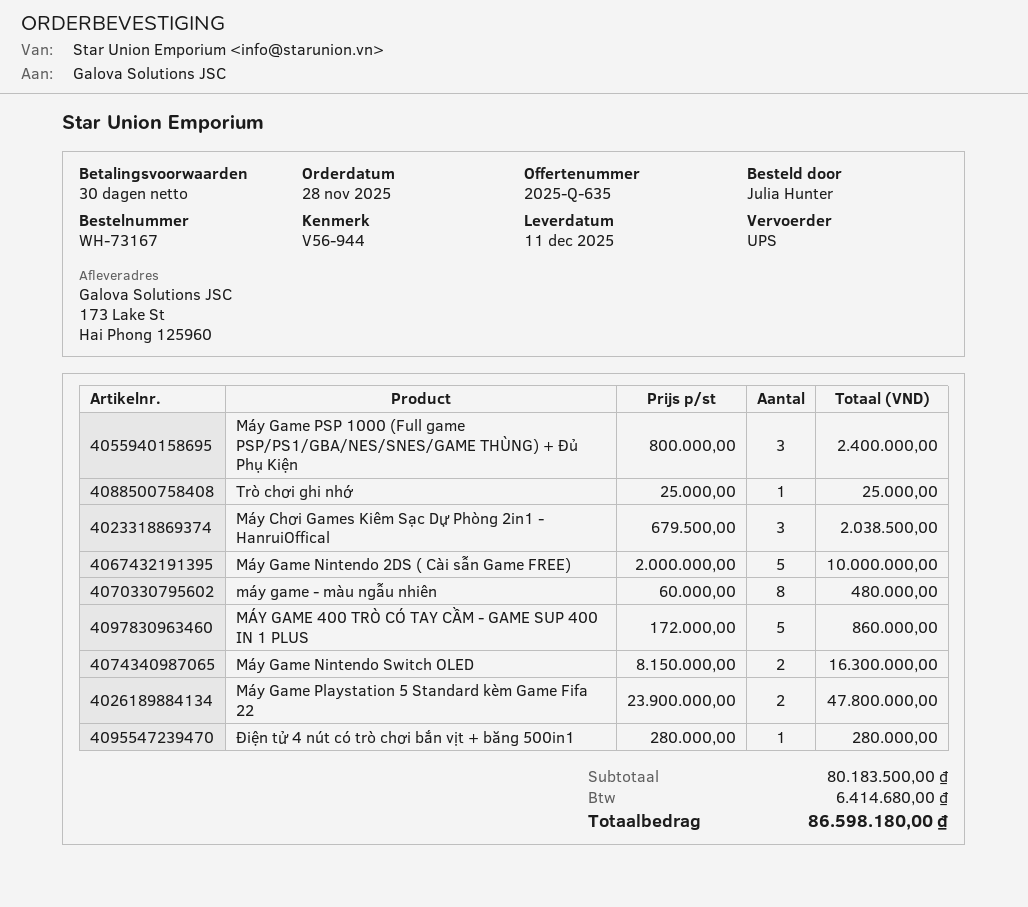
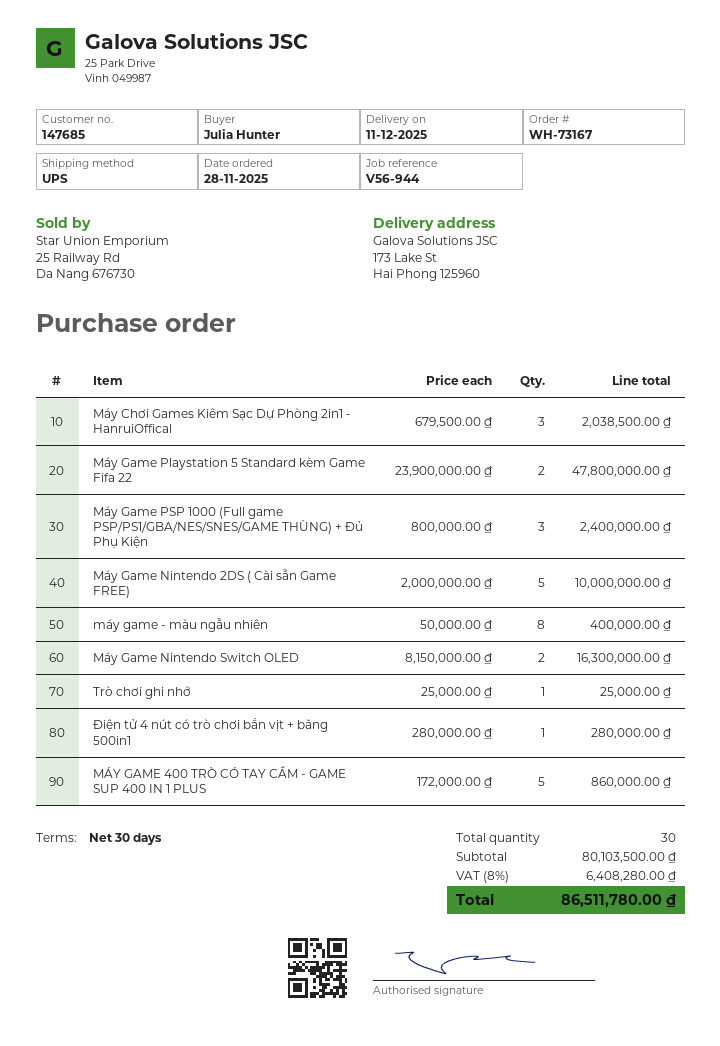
máy game - màu ngẫu nhiên: 8 x 60000.00 = 480000.00 -> 8 x 50000.00 = 400000.00
subtotal: 80183500.00 -> 80103500.00
tax: 6414680.00 -> 6408280.00
total: 86598180.00 -> 86511780.00

